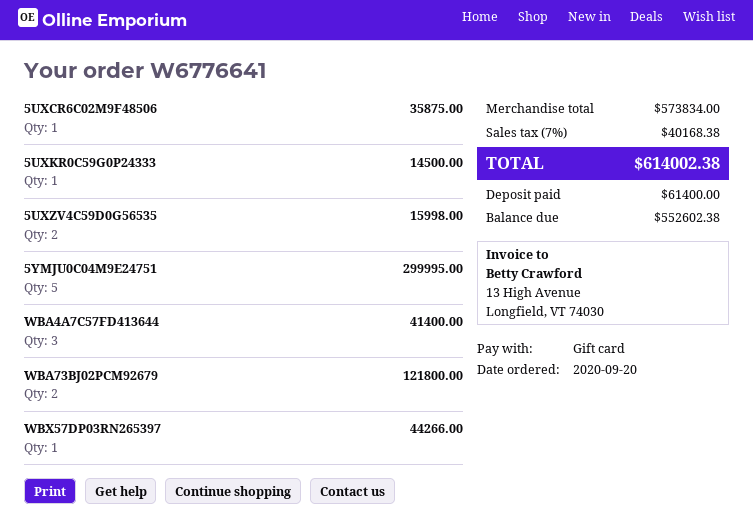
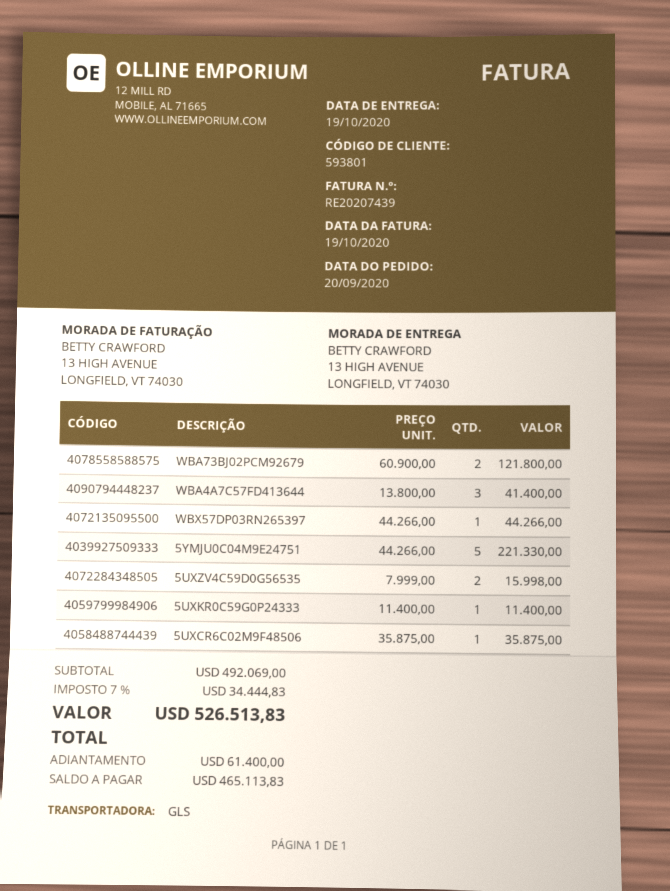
5UXKR0C59G0P24333: 1 for 14500.00 -> 1 for 11400.00
5YMJU0C04M9E24751: 5 for 299995.00 -> 5 for 221330.00
subtotal: 573834.00 -> 492069.00
tax: 7% = 40168.38 -> 7% = 34444.83
total: 614002.38 -> 526513.83
balance: 552602.38 -> 465113.83

